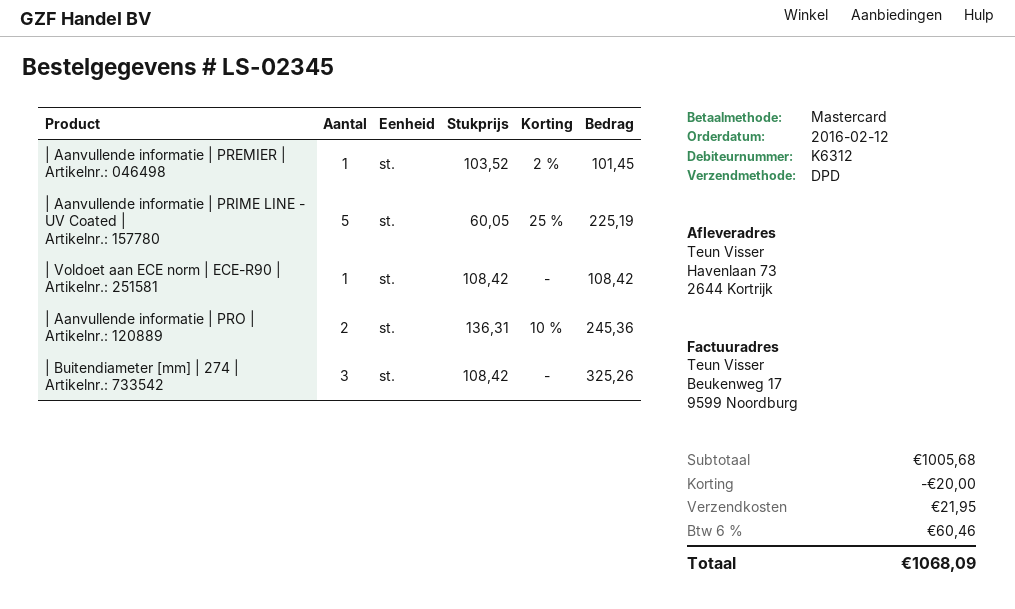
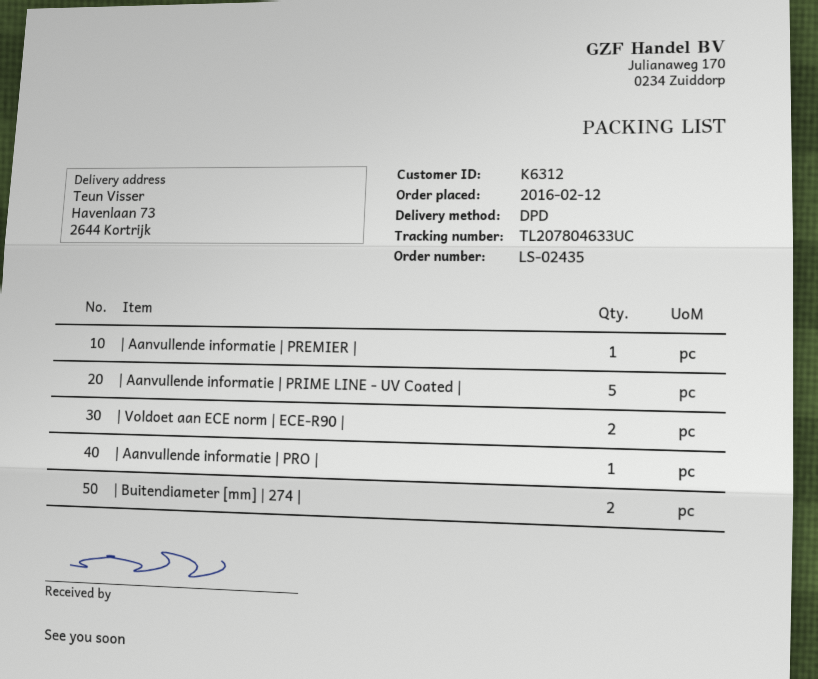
order number: LS-02345 -> LS-02435
| Voldoet aan ECE norm | ECE-R90 |: 1 -> 2
| Aanvullende informatie | PRO |: 2 -> 1
| Buitendiameter [mm] | 274 |: 3 -> 2

